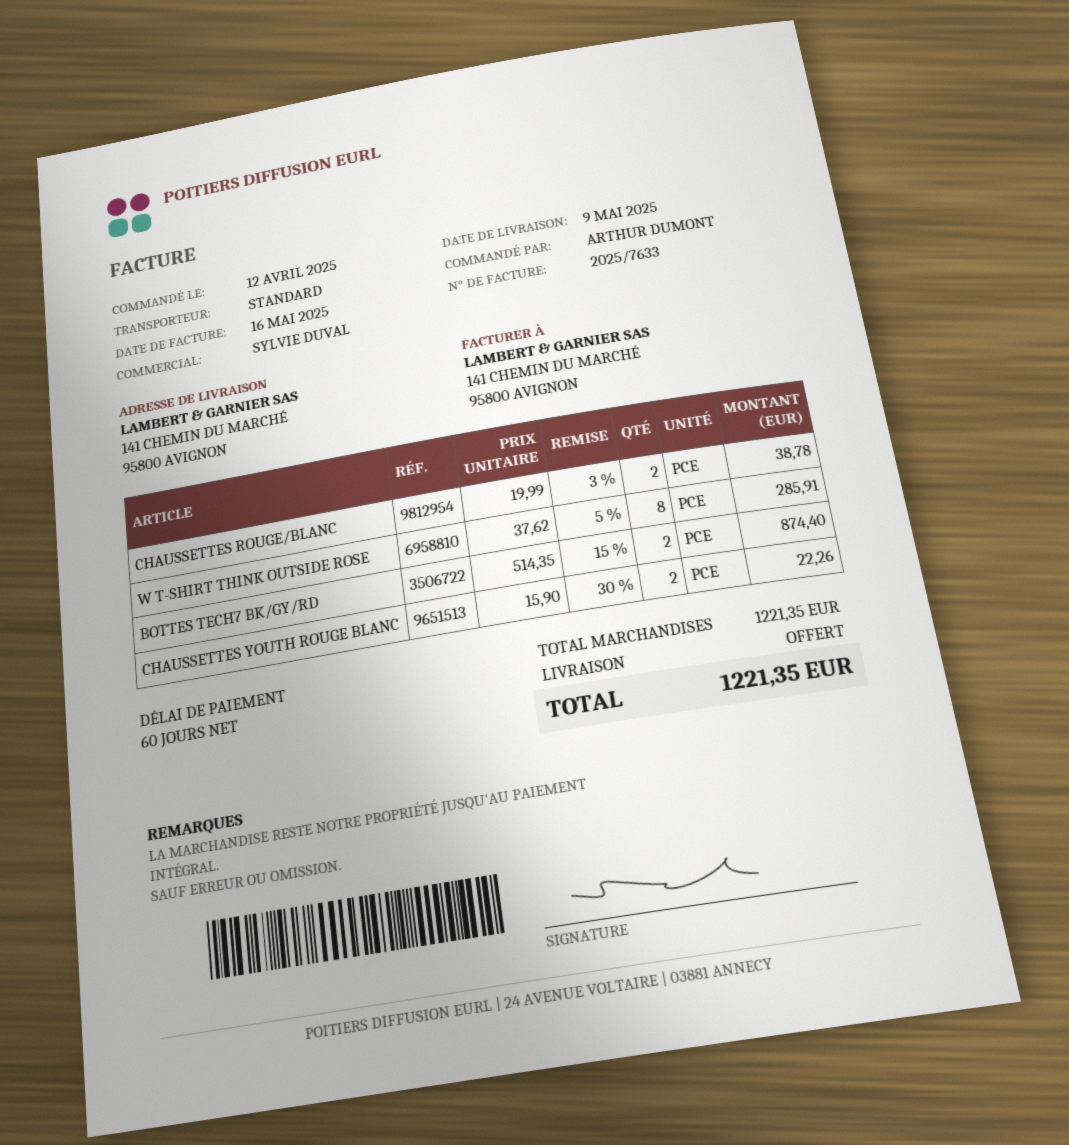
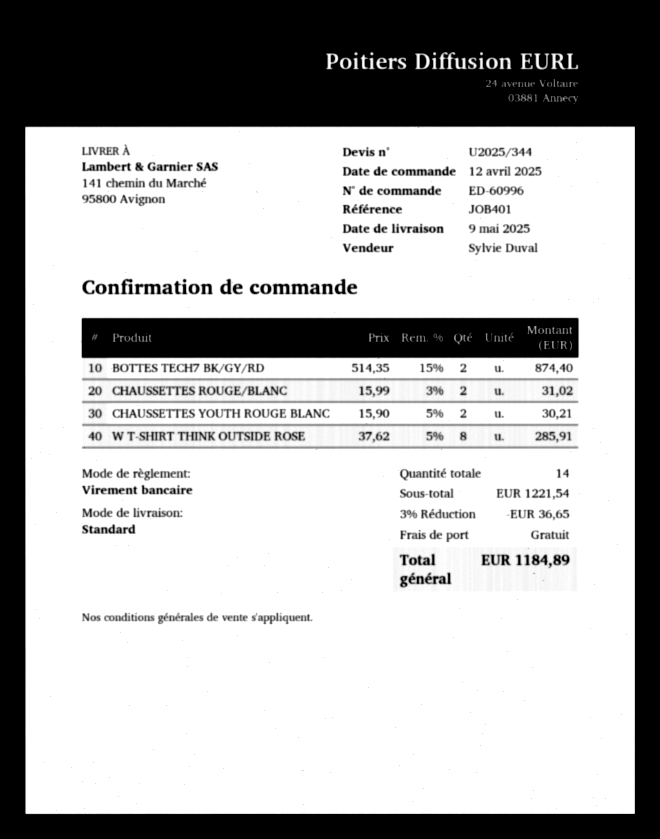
CHAUSSETTES ROUGE/BLANC: 2 x 19.99 - 3% = 38.78 -> 2 x 15.99 - 3% = 31.02
CHAUSSETTES YOUTH ROUGE BLANC: 2 x 15.90 - 30% = 22.26 -> 2 x 15.90 - 5% = 30.21
subtotal: 1221.35 -> 1221.54
discount: none -> 3% = 36.65
total: 1221.35 -> 1184.89

